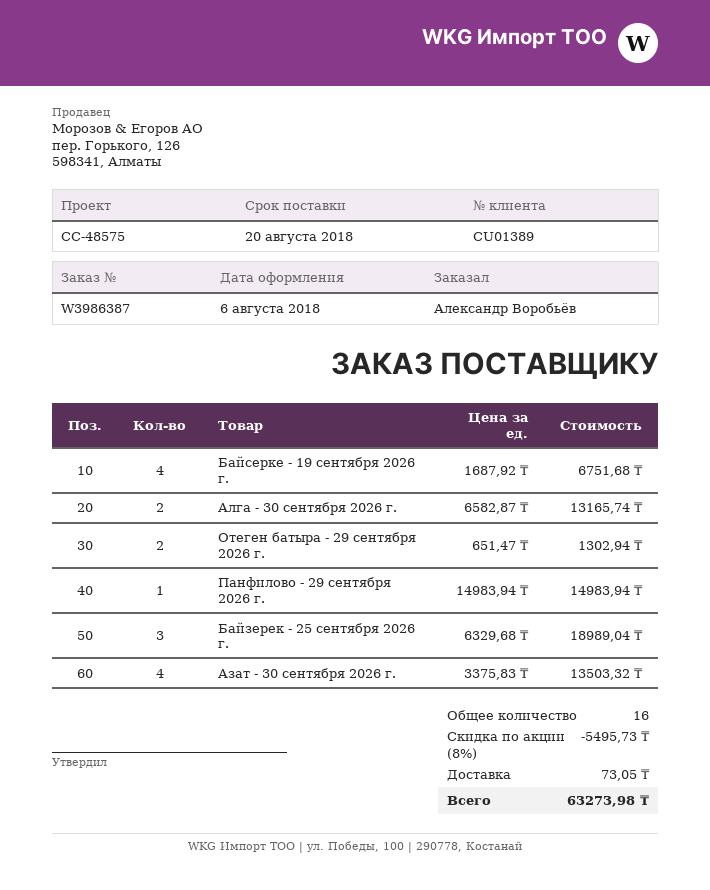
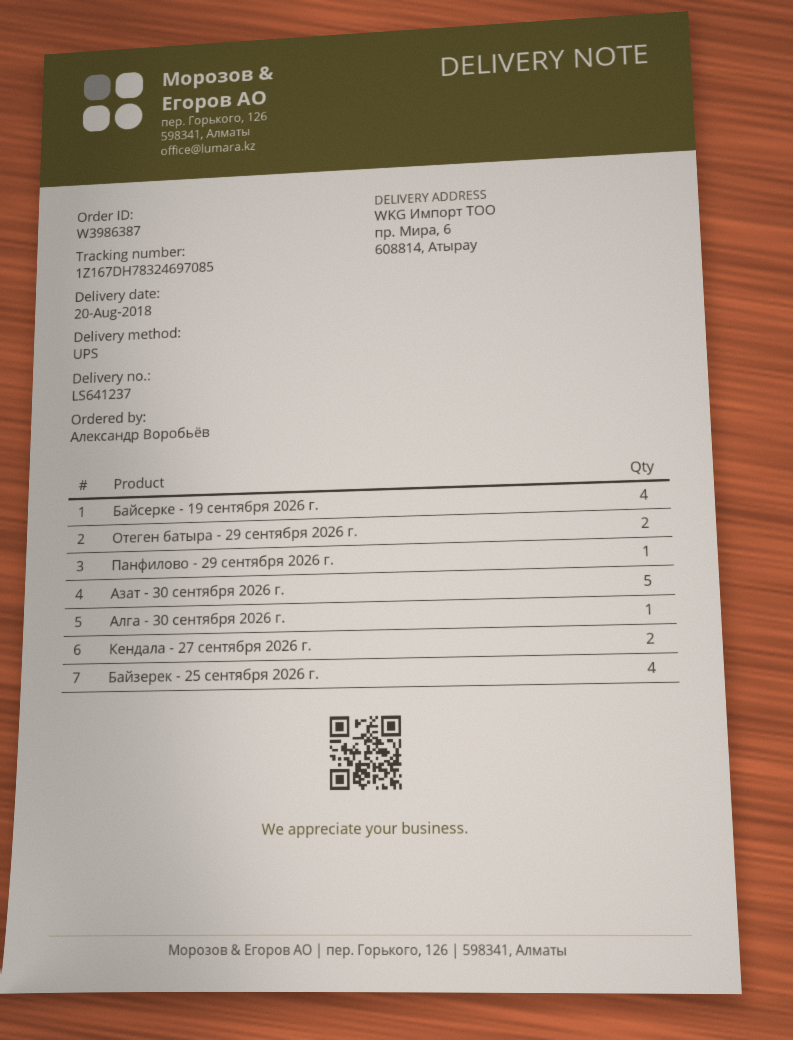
Алга - 30 сентября 2026 г.: 2 -> 1
Байзерек - 25 сентября 2026 г.: 3 -> 4
Азат - 30 сентября 2026 г.: 4 -> 5
Кендала - 27 сентября 2026 г.: none -> 2

